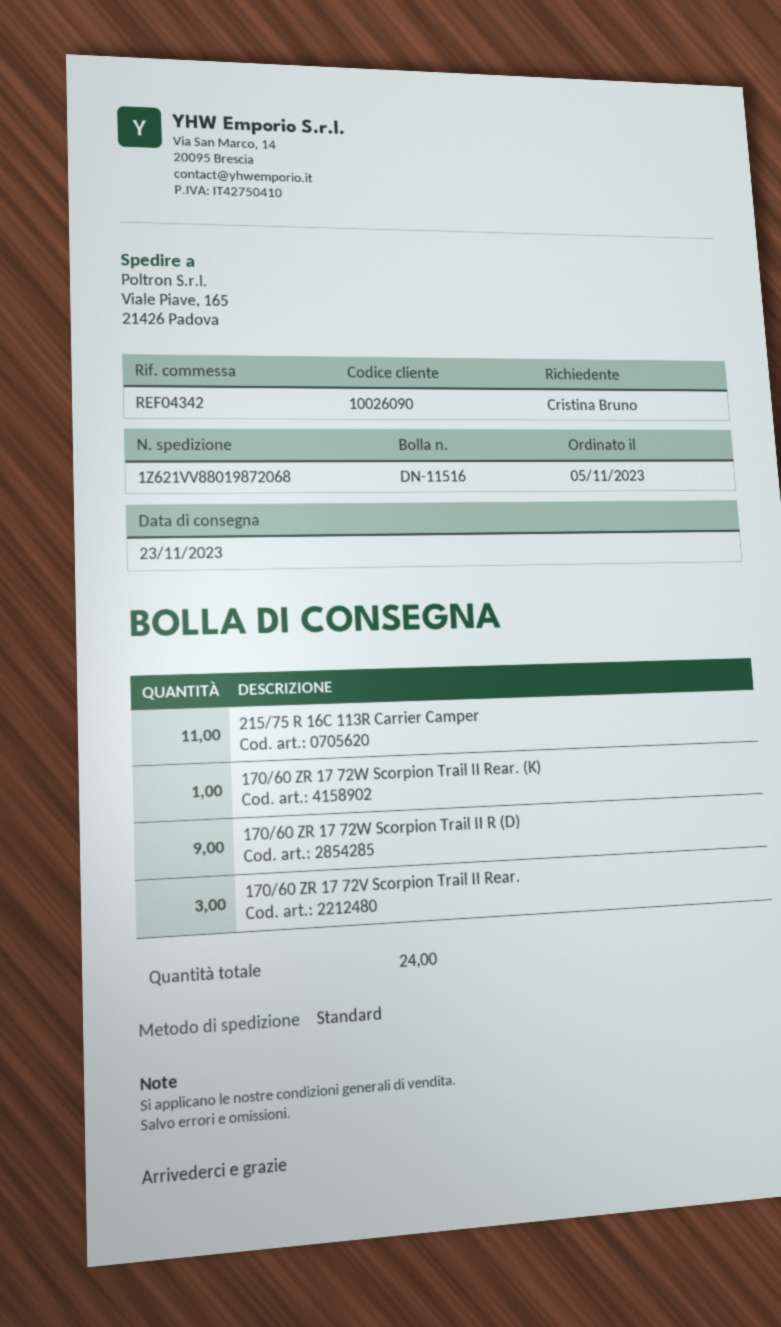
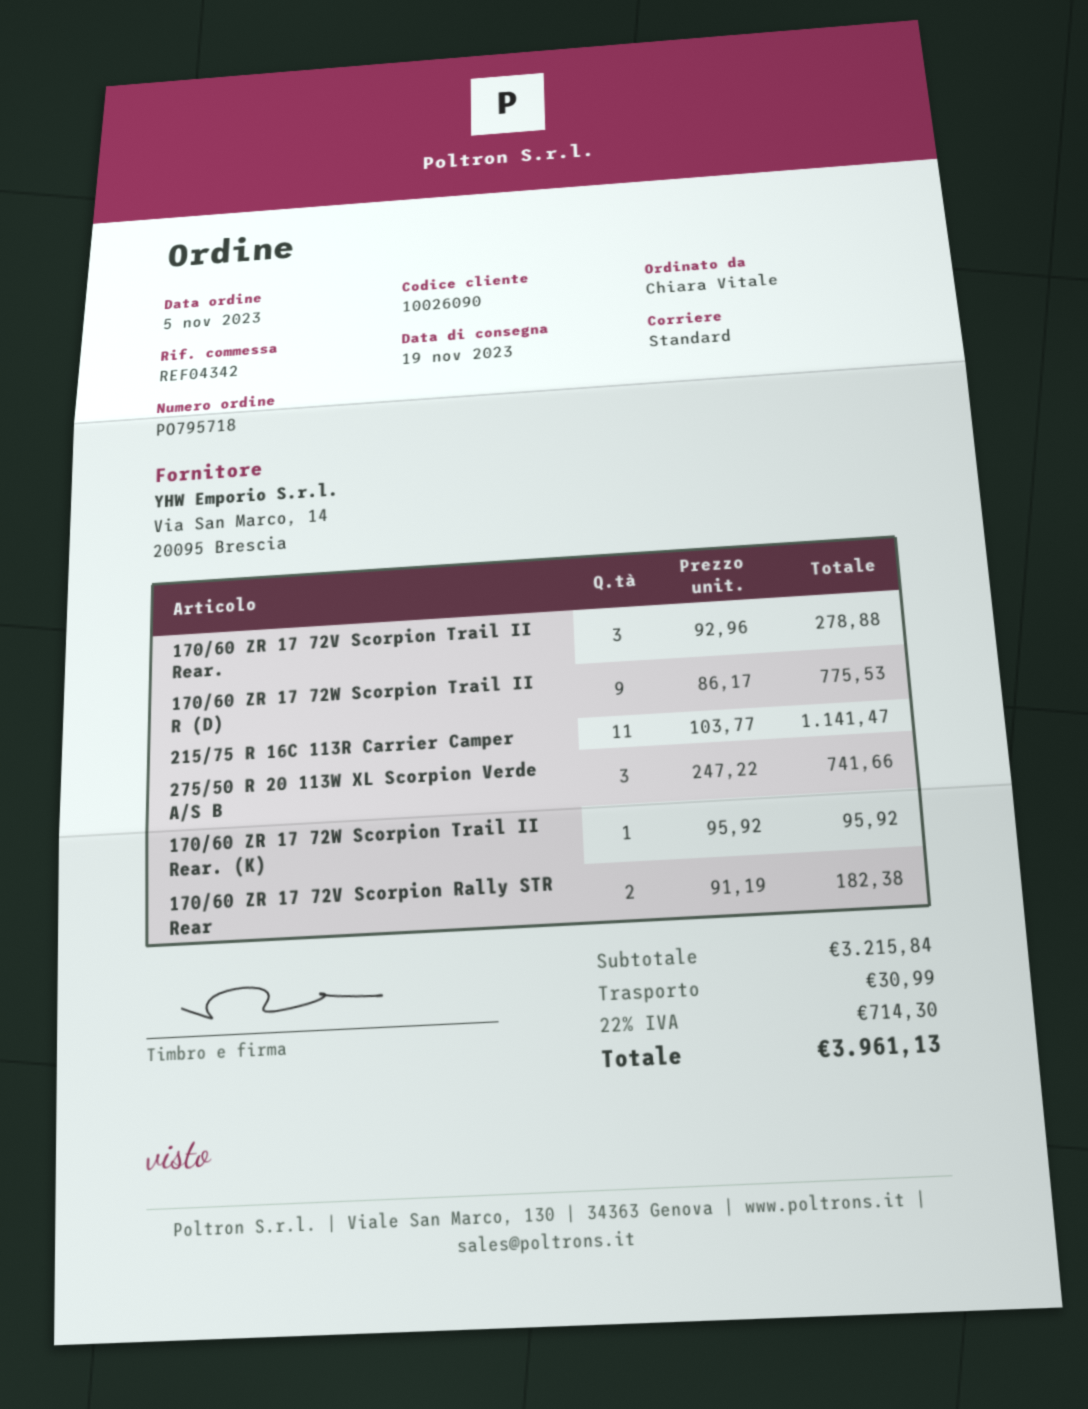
delivery date: 2023-11-23 -> 2023-11-19
ordered by: Cristina Bruno -> Chiara Vitale
275/50 R 20 113W XL Scorpion Verde A/S B: none -> 3
170/60 ZR 17 72V Scorpion Rally STR Rear: none -> 2

